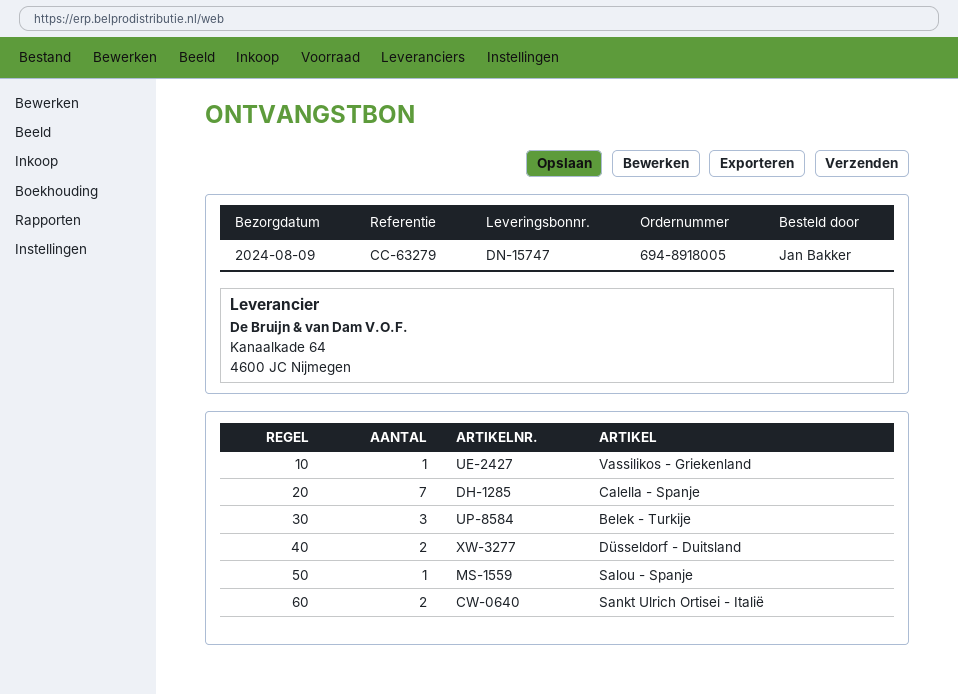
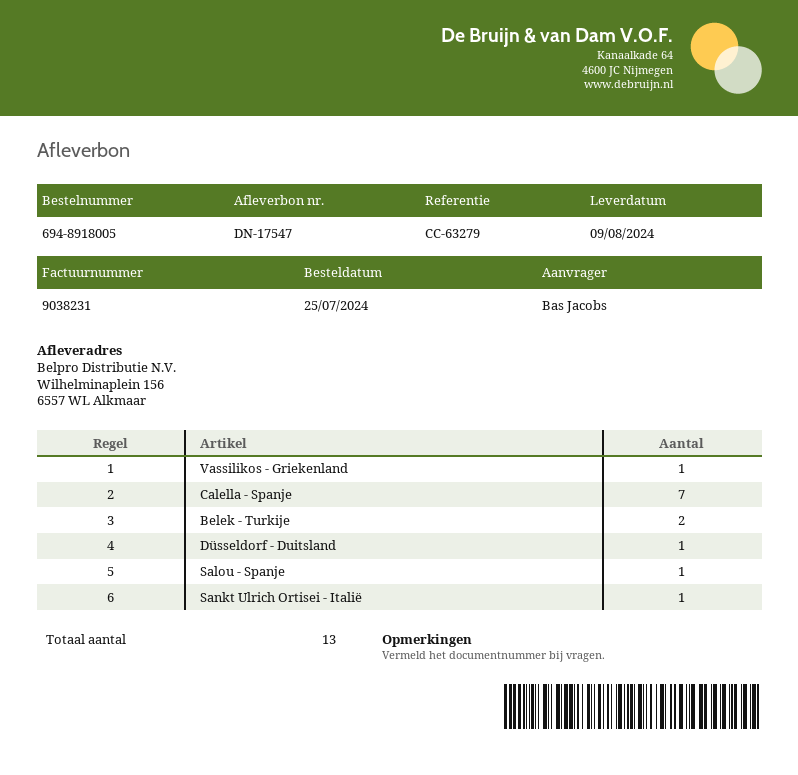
delivery note number: DN-15747 -> DN-17547
ordered by: Jan Bakker -> Bas Jacobs
Belek - Turkije: 3 -> 2
Düsseldorf - Duitsland: 2 -> 1
Sankt Ulrich Ortisei - Italië: 2 -> 1

